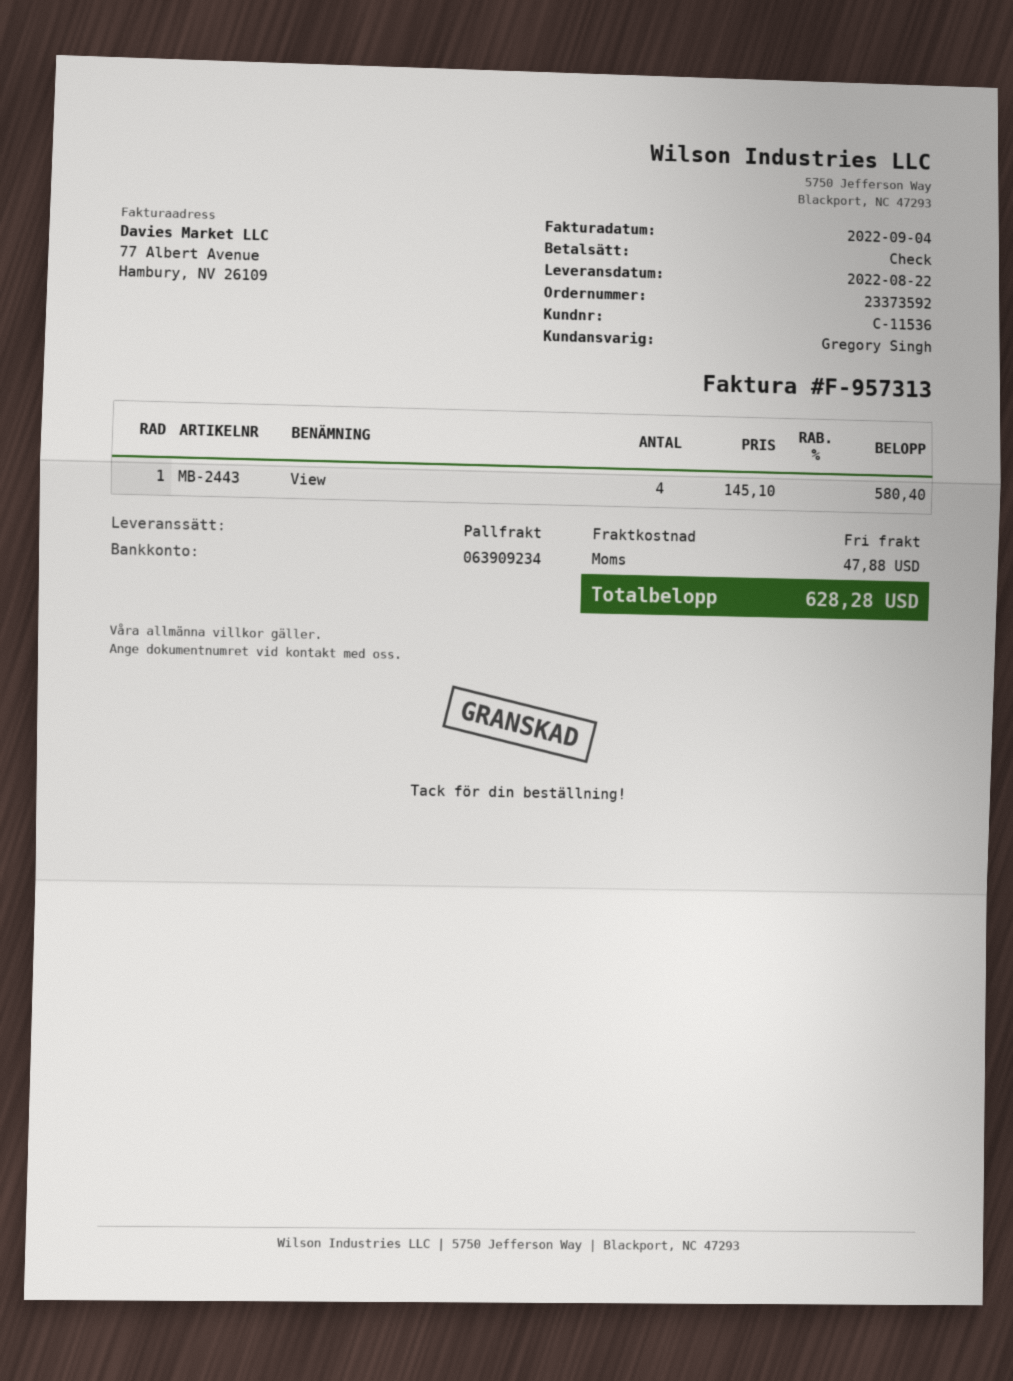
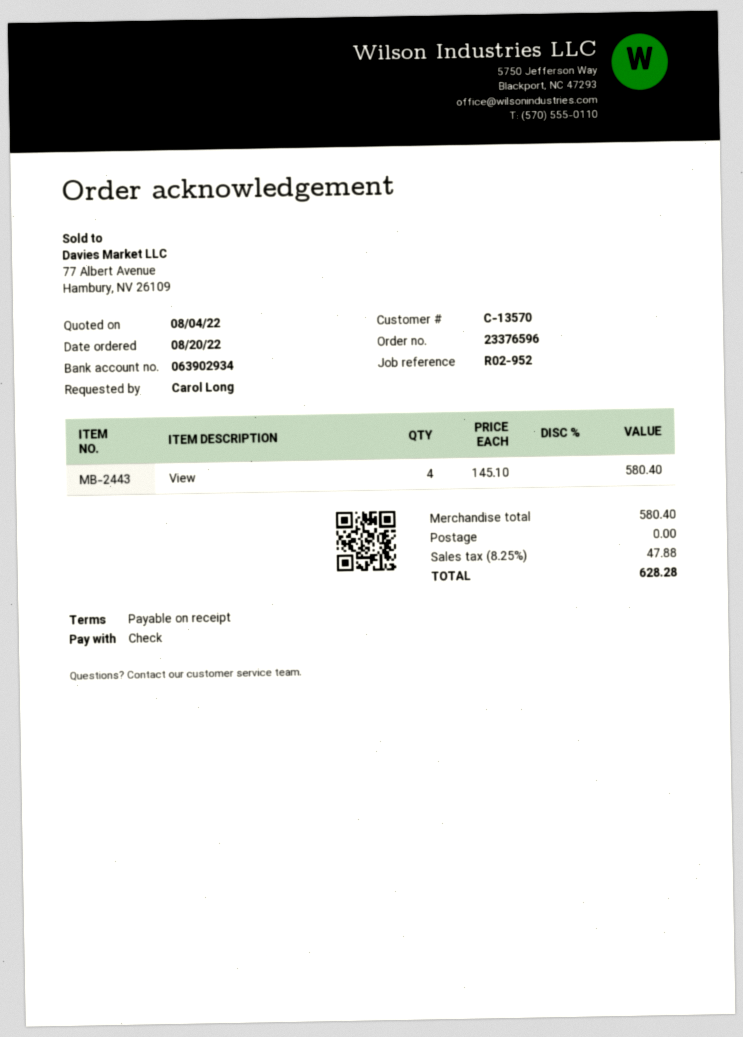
order number: 23373592 -> 23376596
customer number: C-11536 -> C-13570
bank account: 063909234 -> 063902934

